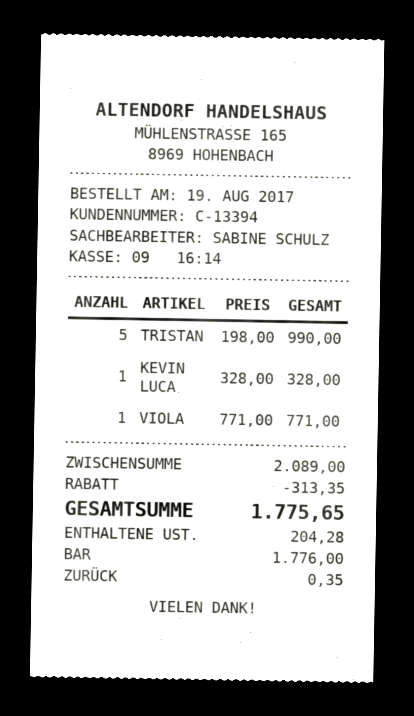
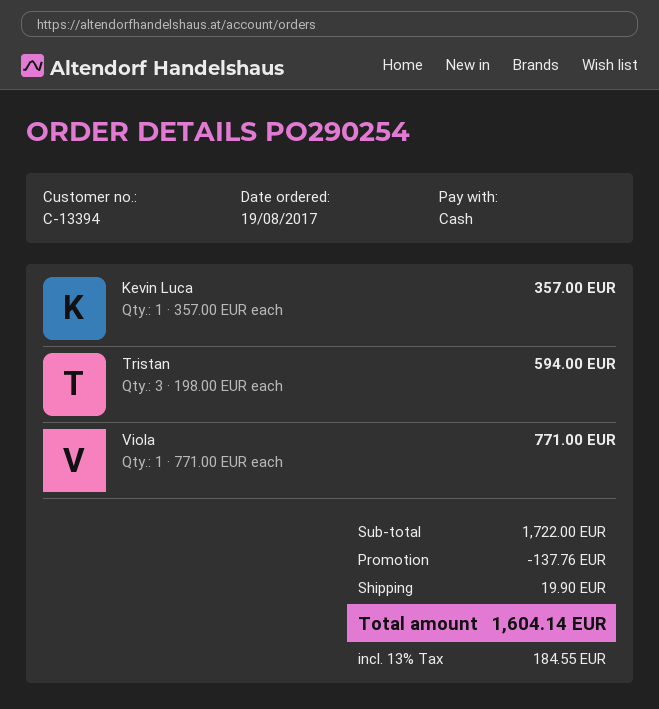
TRISTAN: 5 x 198.00 = 990.00 -> 3 x 198.00 = 594.00
KEVIN LUCA: 1 x 328.00 = 328.00 -> 1 x 357.00 = 357.00
subtotal: 2089.00 -> 1722.00
discount: 313.35 -> 137.76
shipping: none -> 19.90
tax: 204.28 -> 184.55
total: 1775.65 -> 1604.14

